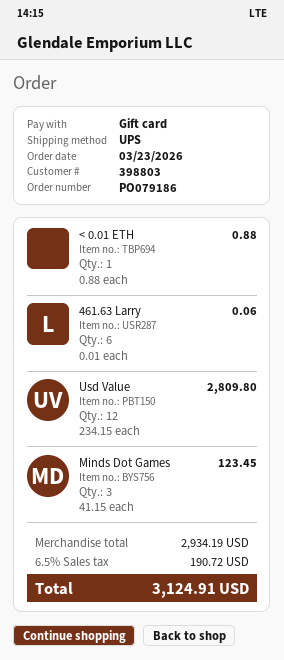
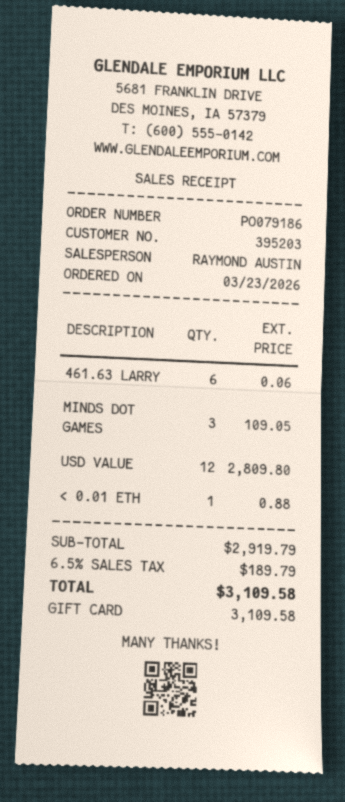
customer number: 398803 -> 395203
Minds Dot Games: 3 for 123.45 -> 3 for 109.05
subtotal: 2934.19 -> 2919.79
tax: 6.5% = 190.72 -> 6.5% = 189.79
total: 3124.91 -> 3109.58

